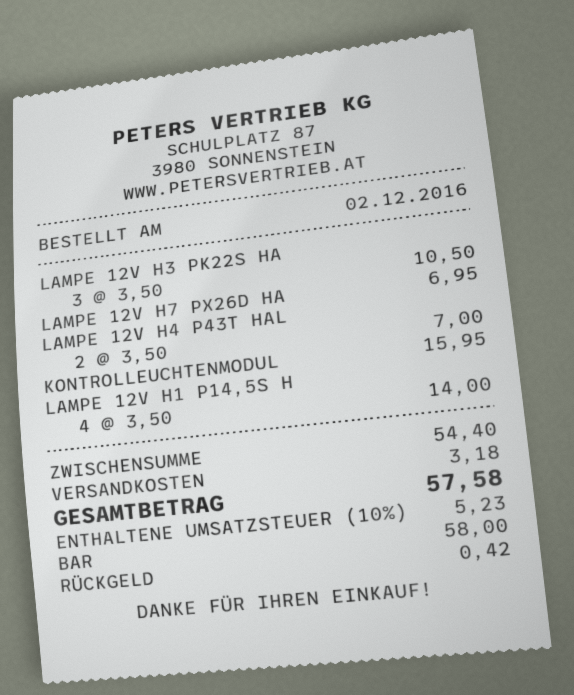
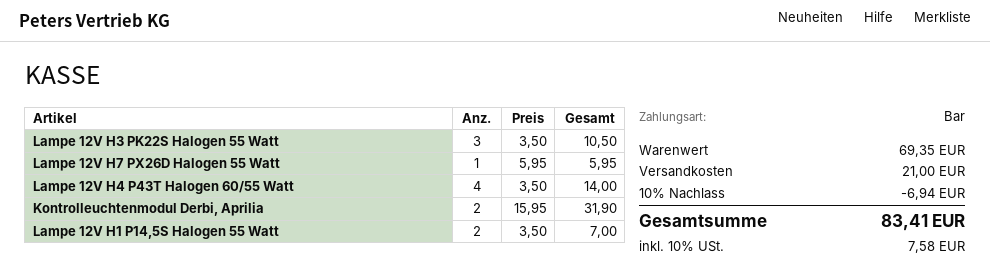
LAMPE 12V H7 PX26D HA: 1 x 6.95 = 6.95 -> 1 x 5.95 = 5.95
LAMPE 12V H4 P43T HAL: 2 x 3.50 = 7.00 -> 4 x 3.50 = 14.00
KONTROLLEUCHTENMODUL: 1 x 15.95 = 15.95 -> 2 x 15.95 = 31.90
LAMPE 12V H1 P14,5S H: 4 x 3.50 = 14.00 -> 2 x 3.50 = 7.00
subtotal: 54.40 -> 69.35
discount: none -> 10% = 6.94
shipping: 3.18 -> 21.00
tax: 10% = 5.23 -> 10% = 7.58
total: 57.58 -> 83.41

